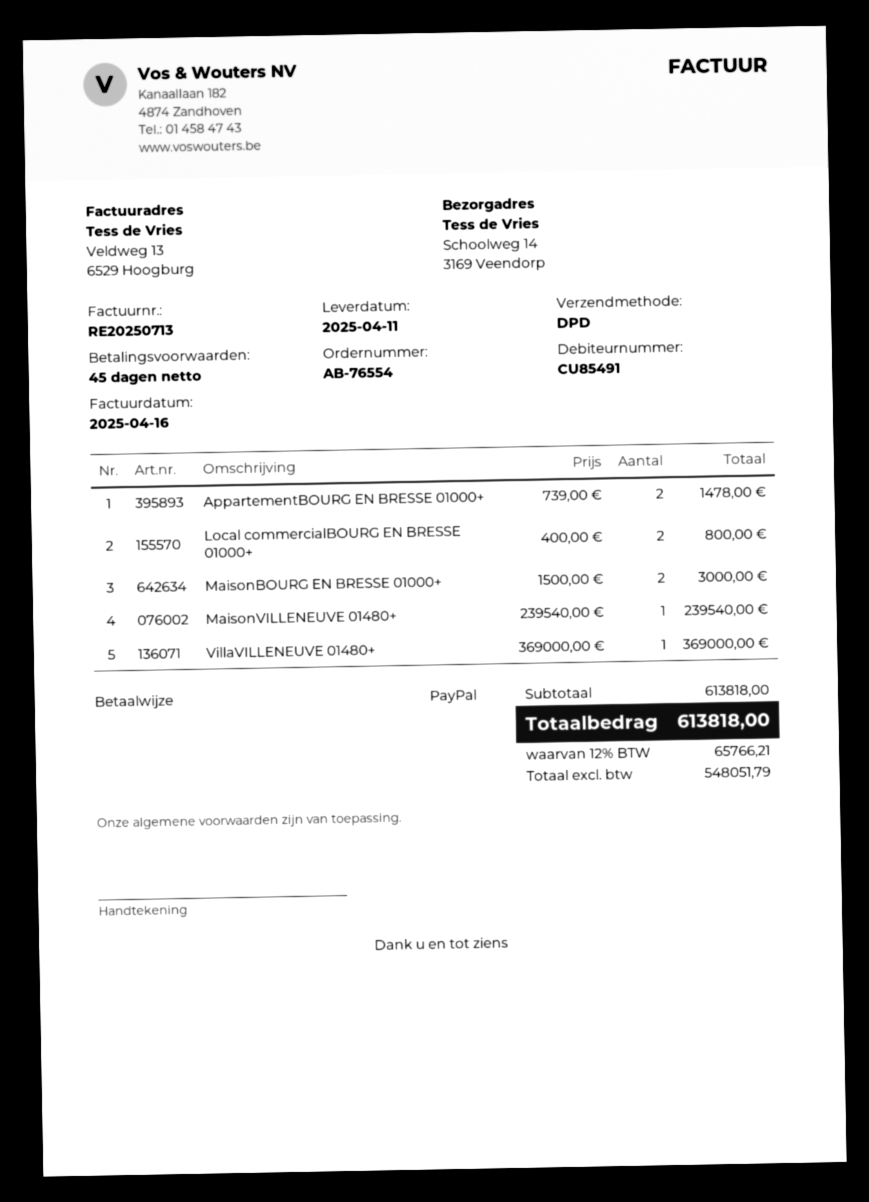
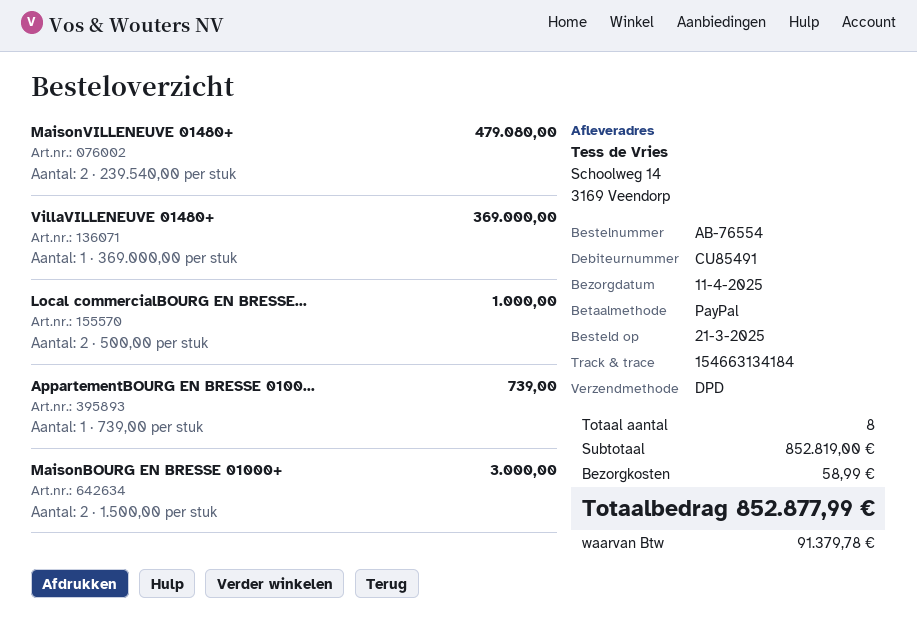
AppartementBOURG EN BRESSE 01000+: 2 x 739.00 = 1478.00 -> 1 x 739.00 = 739.00
Local commercialBOURG EN BRESSE 01000+: 2 x 400.00 = 800.00 -> 2 x 500.00 = 1000.00
MaisonVILLENEUVE 01480+: 1 x 239540.00 = 239540.00 -> 2 x 239540.00 = 479080.00
subtotal: 613818.00 -> 852819.00
shipping: none -> 58.99
tax: 65766.21 -> 91379.78
total: 613818.00 -> 852877.99

